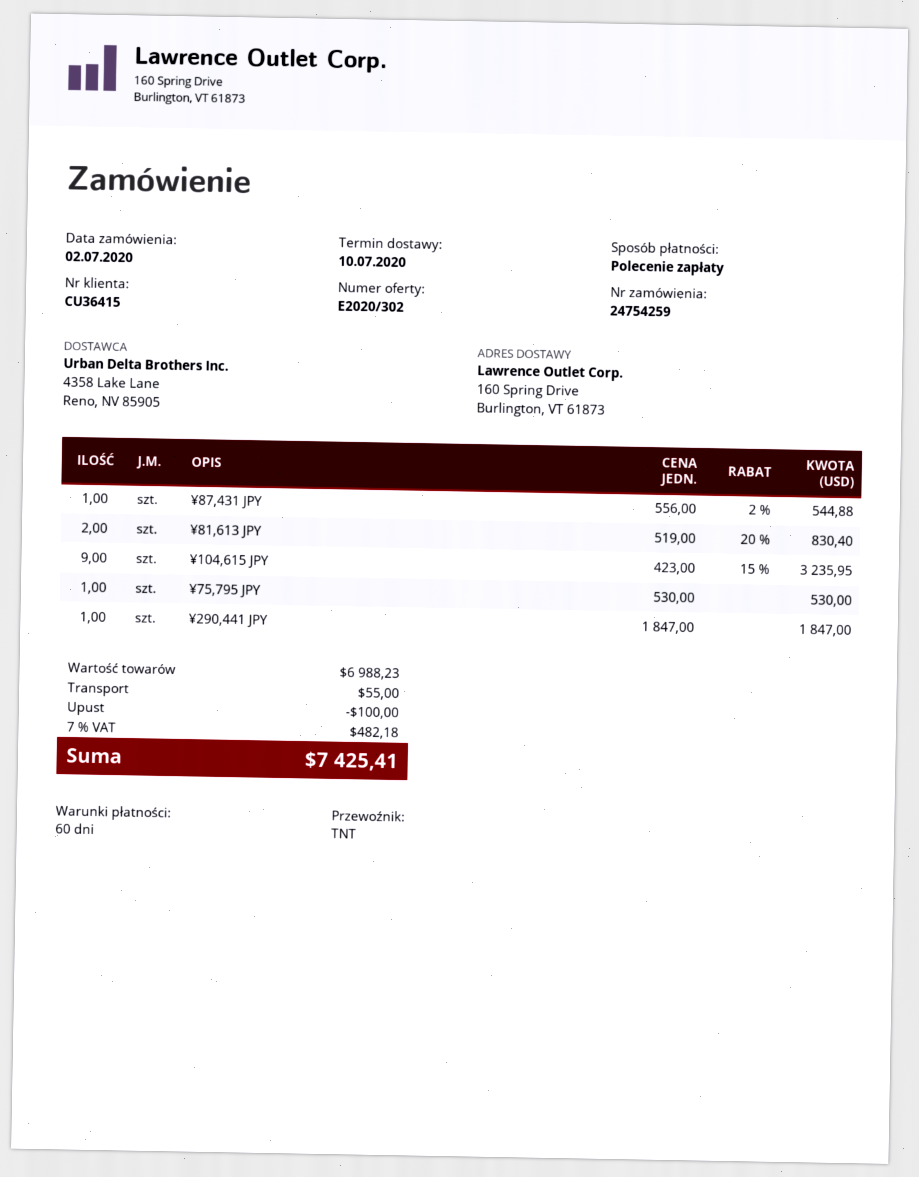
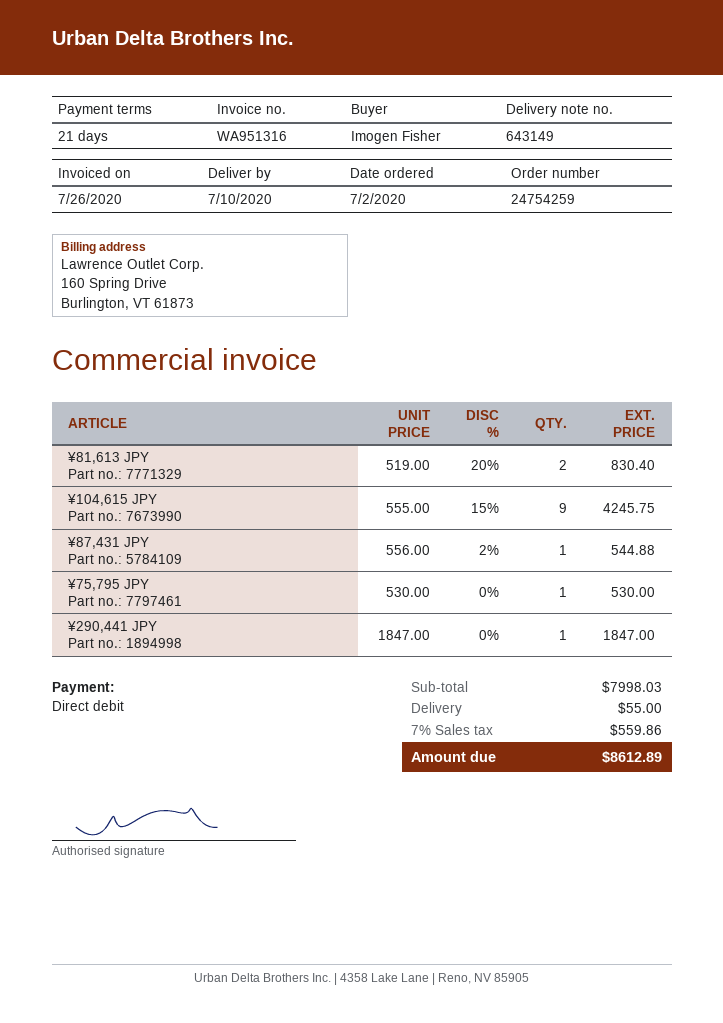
payment terms: 60 days -> 21 days
¥104,615 JPY: 9 x 423.00 - 15% = 3235.95 -> 9 x 555.00 - 15% = 4245.75
subtotal: 6988.23 -> 7998.03
discount: 100.00 -> none
tax: 7% = 482.18 -> 7% = 559.86
total: 7425.41 -> 8612.89

